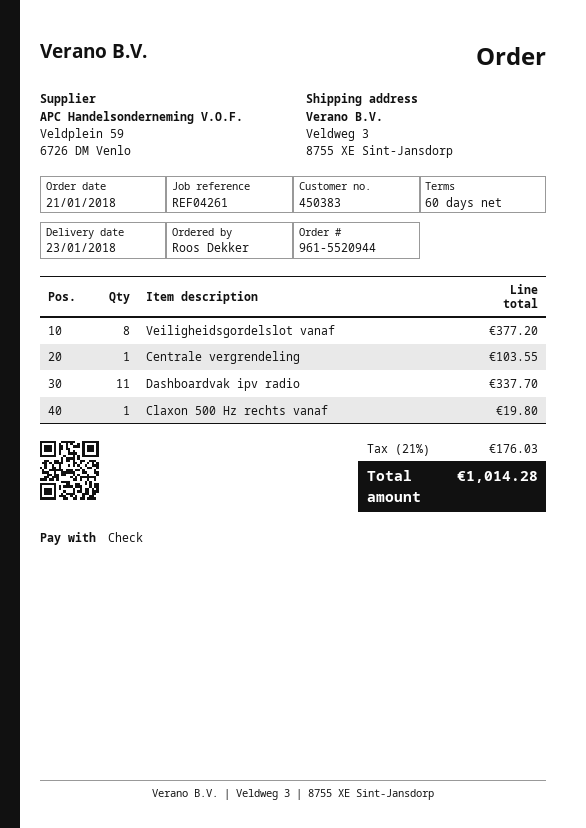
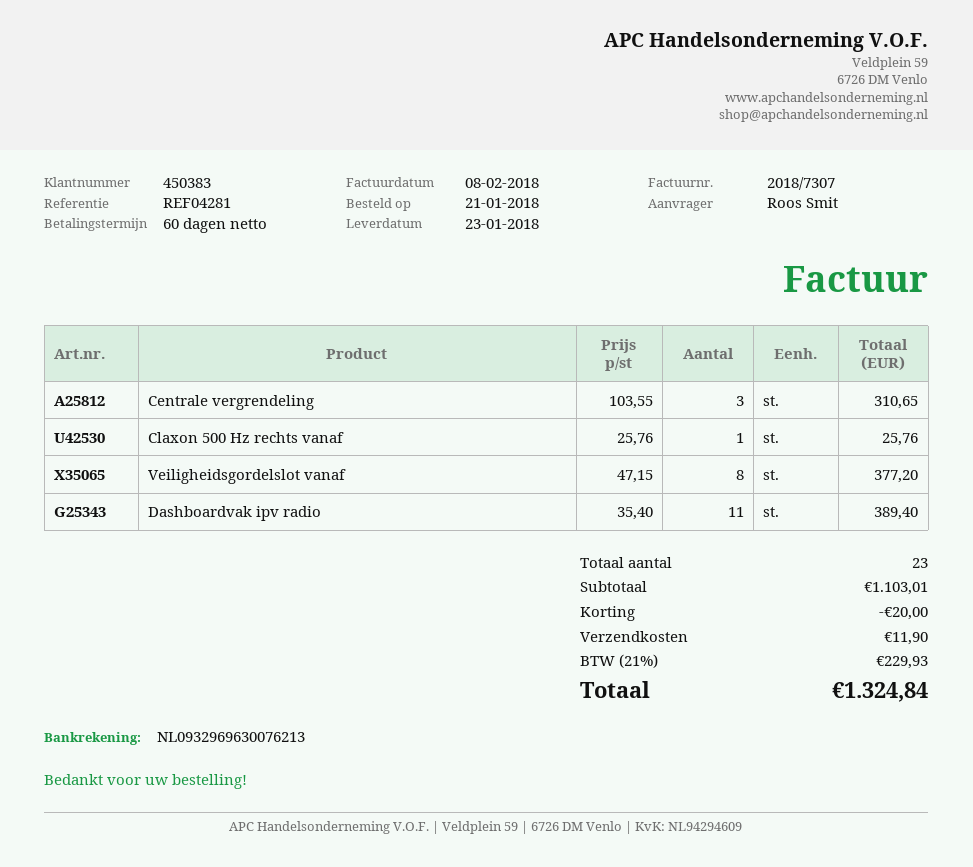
reference: REF04261 -> REF04281
ordered by: Roos Dekker -> Roos Smit
Centrale vergrendeling: 1 for 103.55 -> 3 for 310.65
Dashboardvak ipv radio: 11 for 337.70 -> 11 for 389.40
Claxon 500 Hz rechts vanaf: 1 for 19.80 -> 1 for 25.76
discount: none -> 20.00
shipping: none -> 11.90
tax: 21% = 176.03 -> 21% = 229.93
total: 1014.28 -> 1324.84

